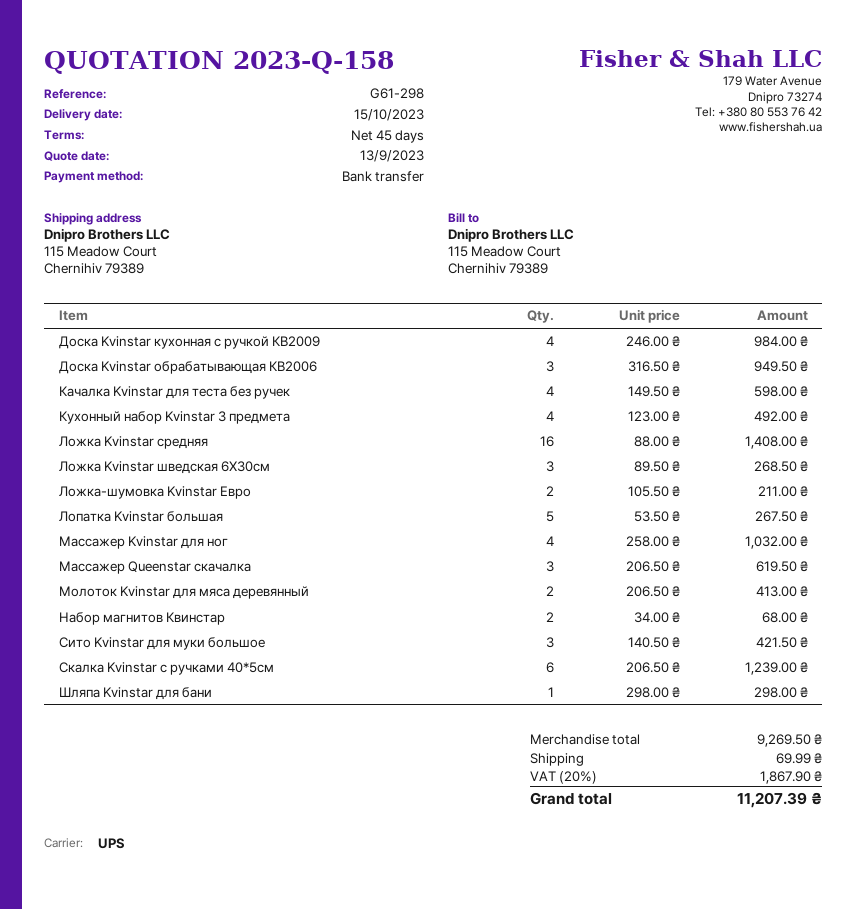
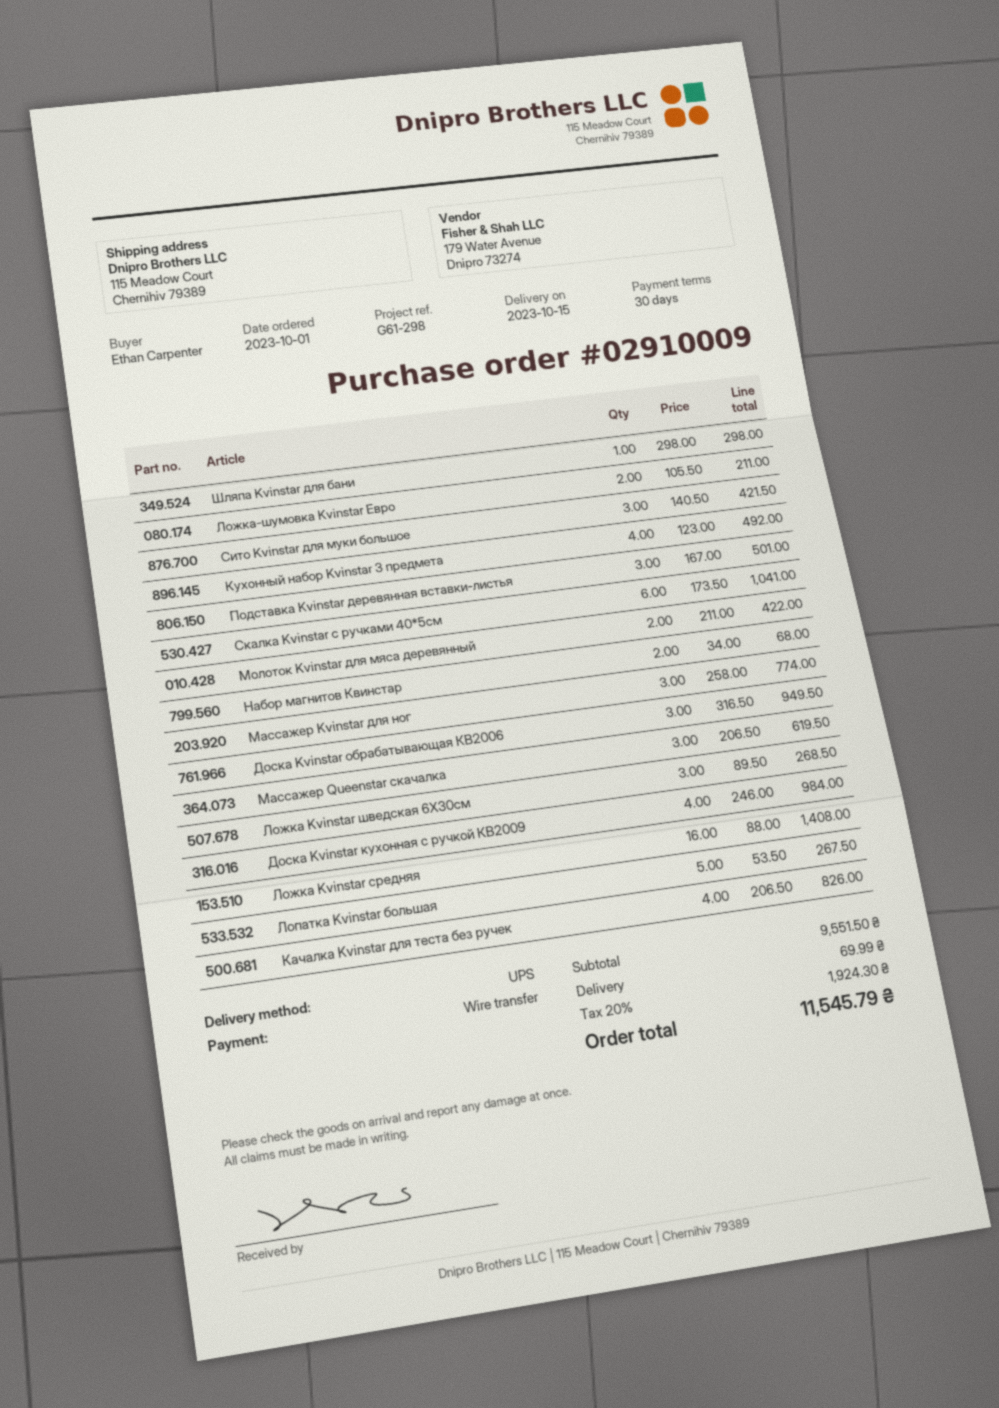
payment terms: 45 days -> 30 days
Качалка Kvinstar для теста без ручек: 4 x 149.50 = 598.00 -> 4 x 206.50 = 826.00
Массажер Kvinstar для ног: 4 x 258.00 = 1032.00 -> 3 x 258.00 = 774.00
Молоток Kvinstar для мяса деревянный: 2 x 206.50 = 413.00 -> 2 x 211.00 = 422.00
Скалка Kvinstar с ручками 40*5см: 6 x 206.50 = 1239.00 -> 6 x 173.50 = 1041.00
Подставка Kvinstar деревянная вставки-листья: none -> 3 x 167.00 = 501.00
subtotal: 9269.50 -> 9551.50
tax: 20% = 1867.90 -> 20% = 1924.30
total: 11207.39 -> 11545.79

